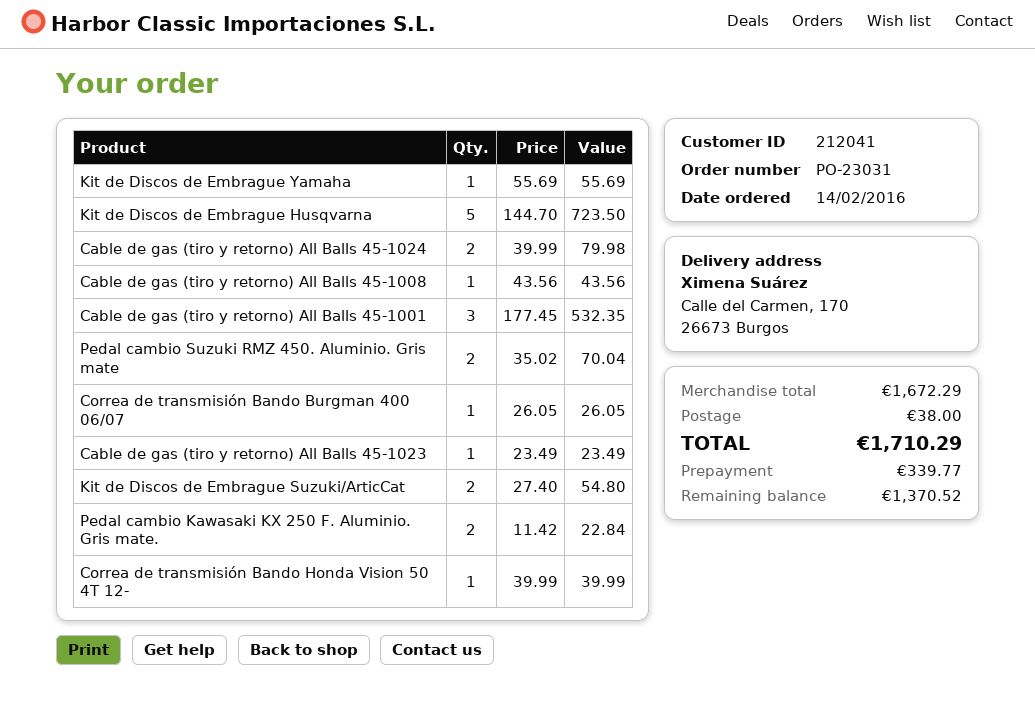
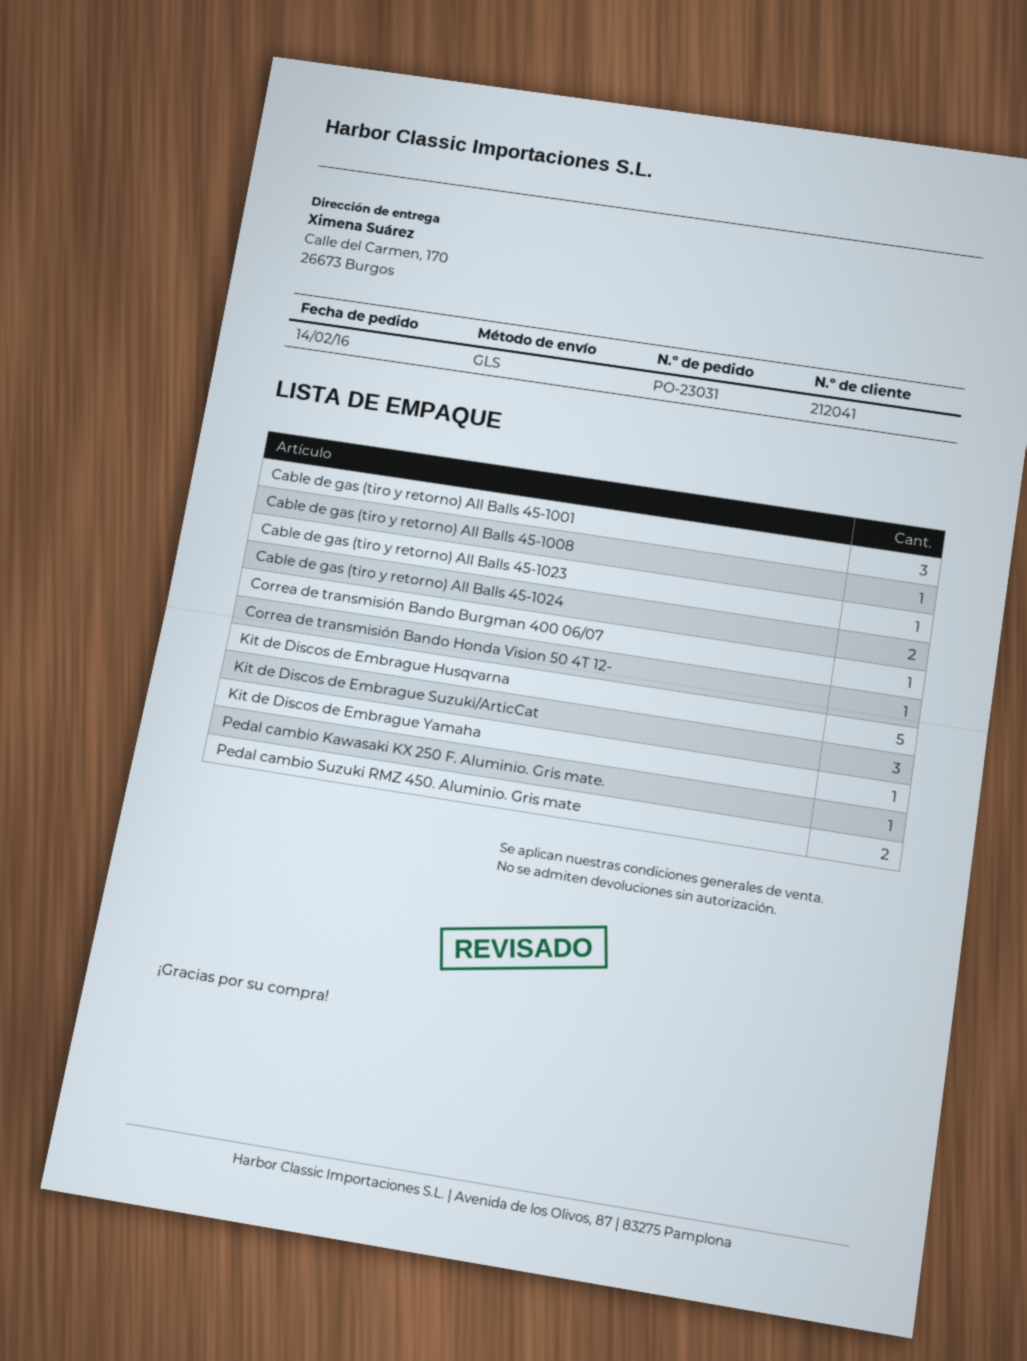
Kit de Discos de Embrague Suzuki/ArticCat: 2 -> 3
Pedal cambio Kawasaki KX 250 F. Aluminio. Gris mate.: 2 -> 1

